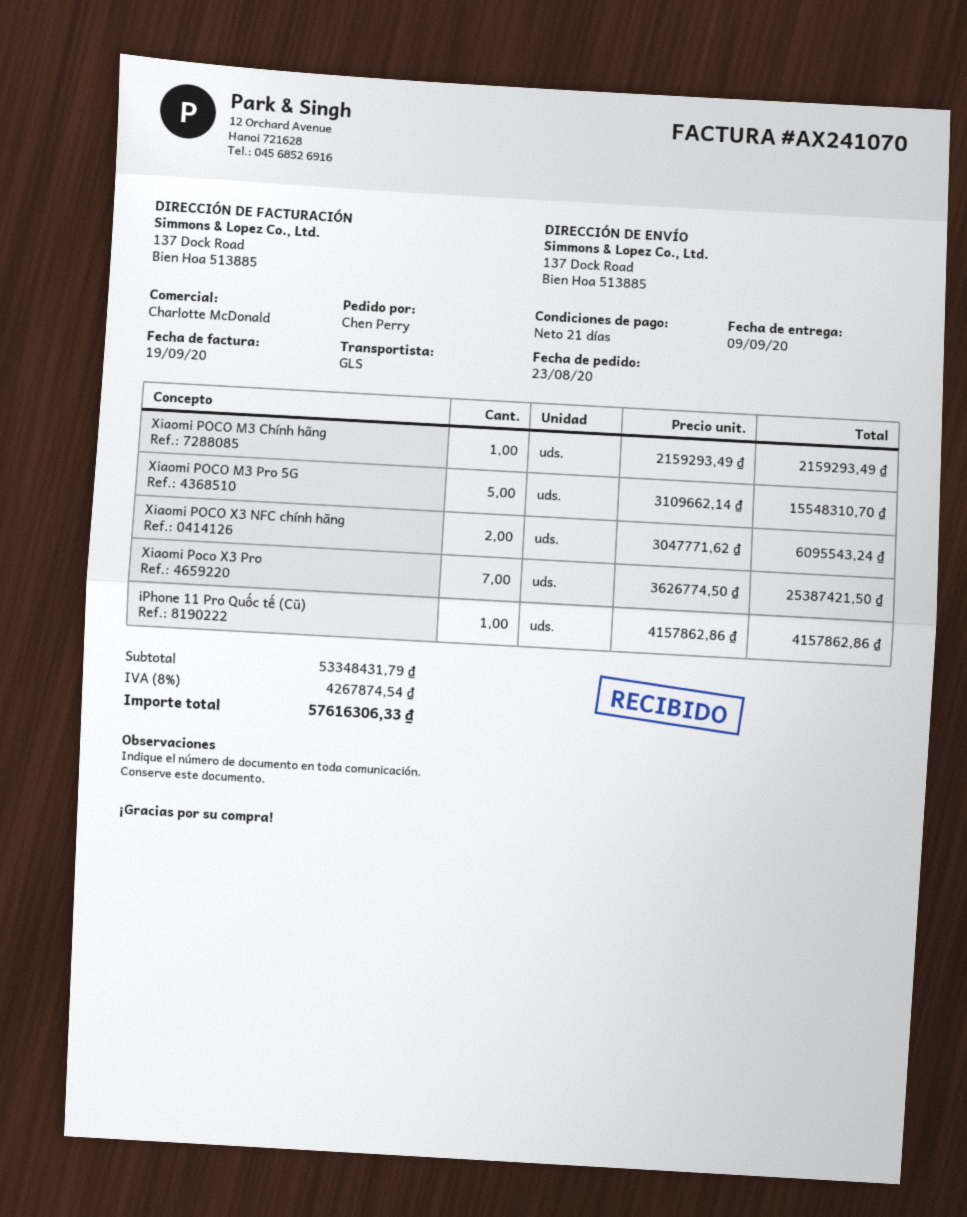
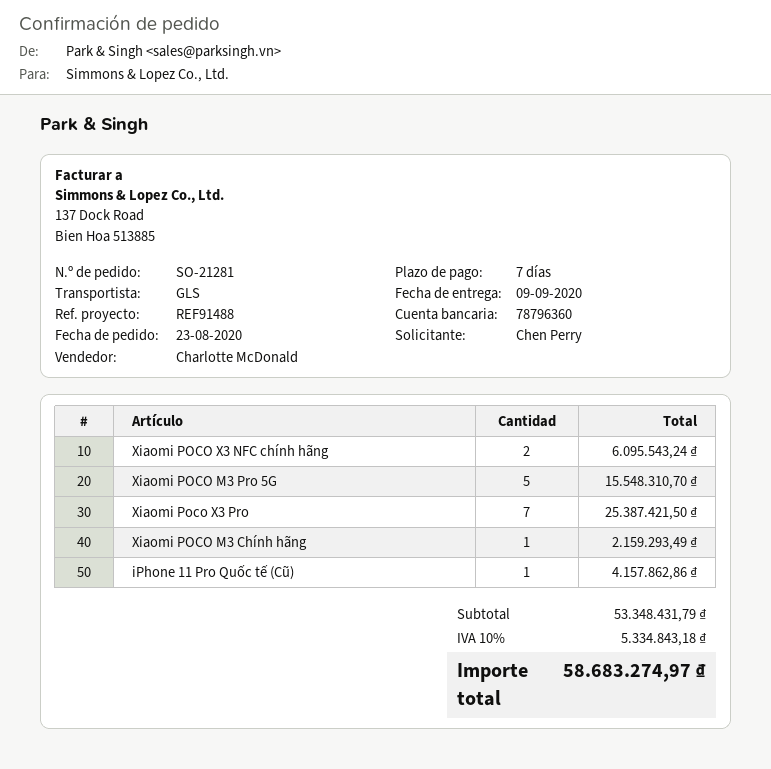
payment terms: 21 days -> 7 days
tax: 8% = 4267874.54 -> 10% = 5334843.18
total: 57616306.33 -> 58683274.97

